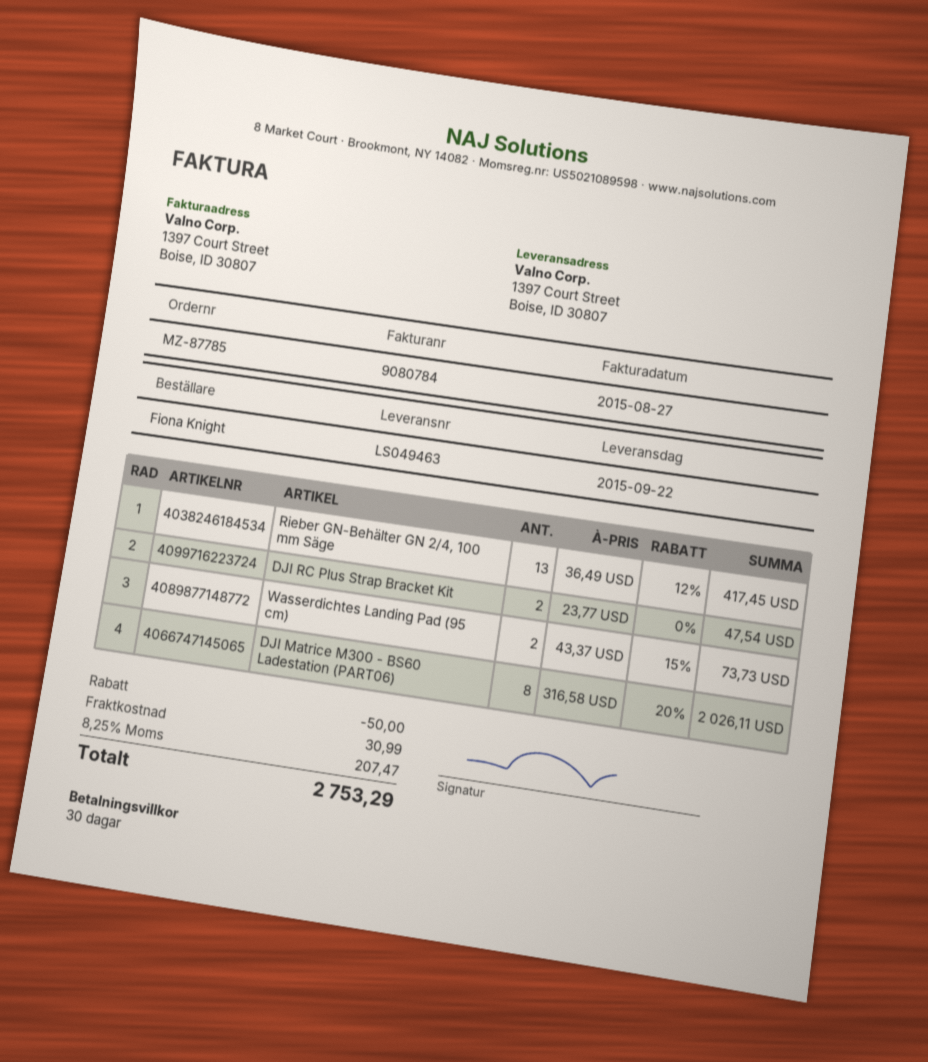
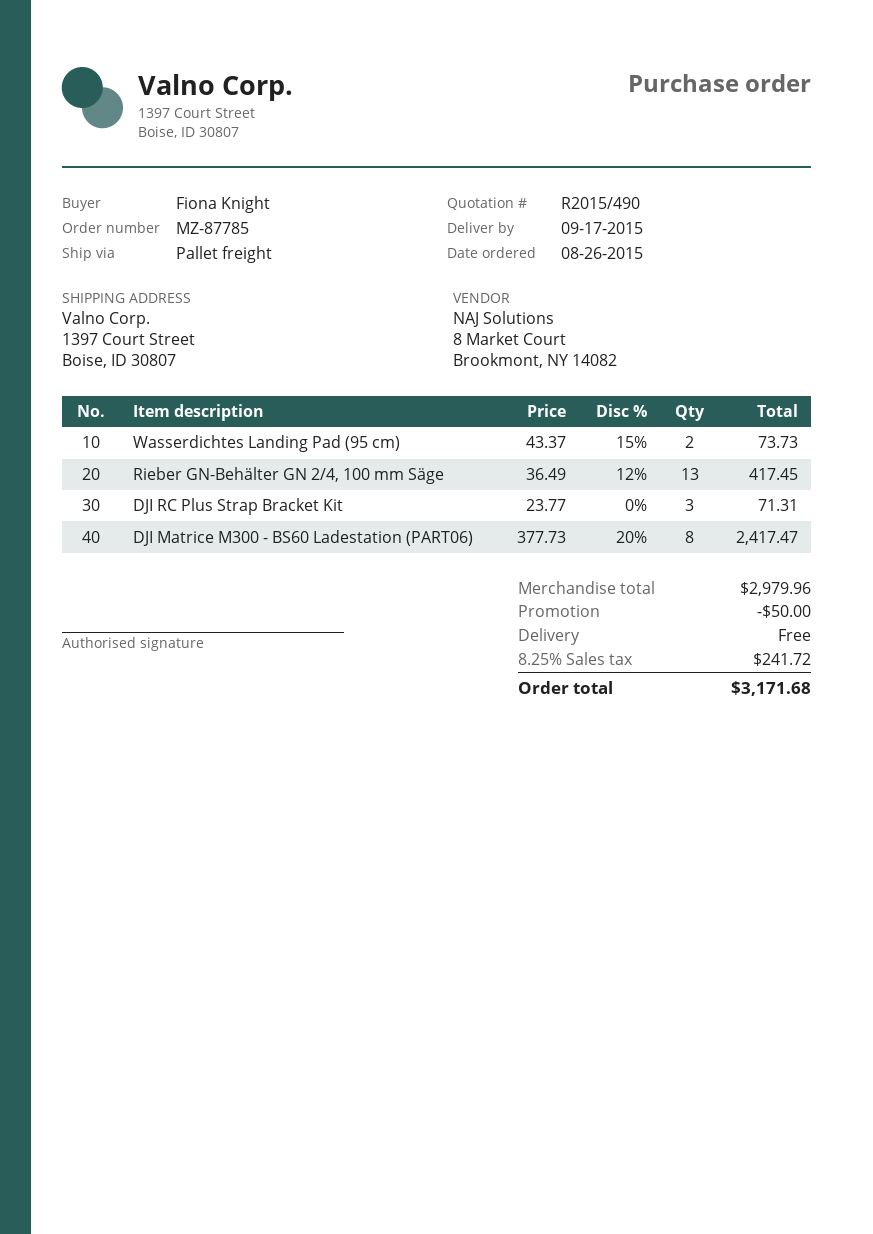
delivery date: 2015-09-22 -> 2015-09-17
DJI RC Plus Strap Bracket Kit: 2 x 23.77 = 47.54 -> 3 x 23.77 = 71.31
DJI Matrice M300 - BS60 Ladestation (PART06): 8 x 316.58 - 20% = 2026.11 -> 8 x 377.73 - 20% = 2417.47
shipping: 30.99 -> 0.00
tax: 8.25% = 207.47 -> 8.25% = 241.72
total: 2753.29 -> 3171.68

